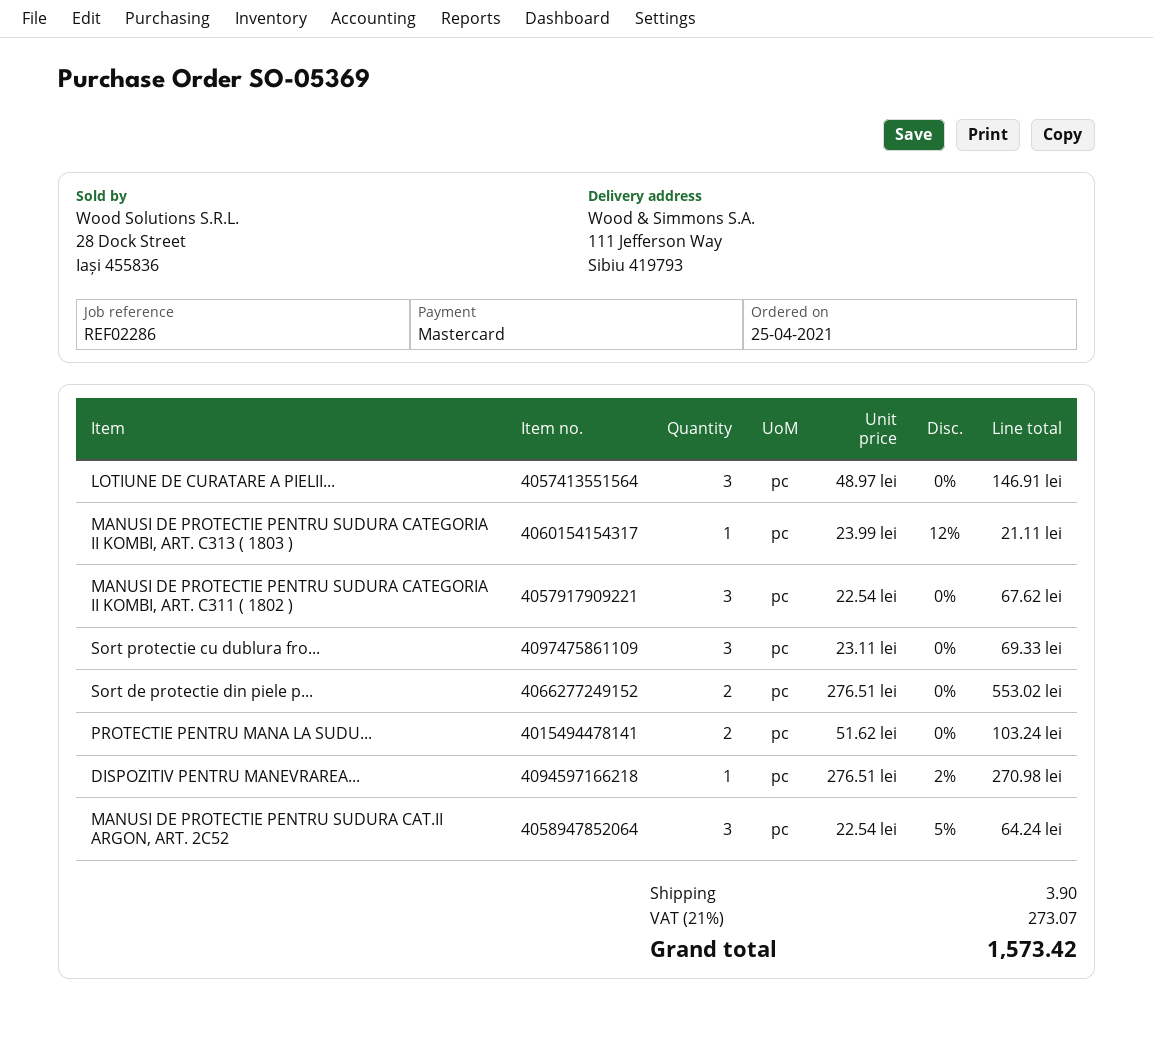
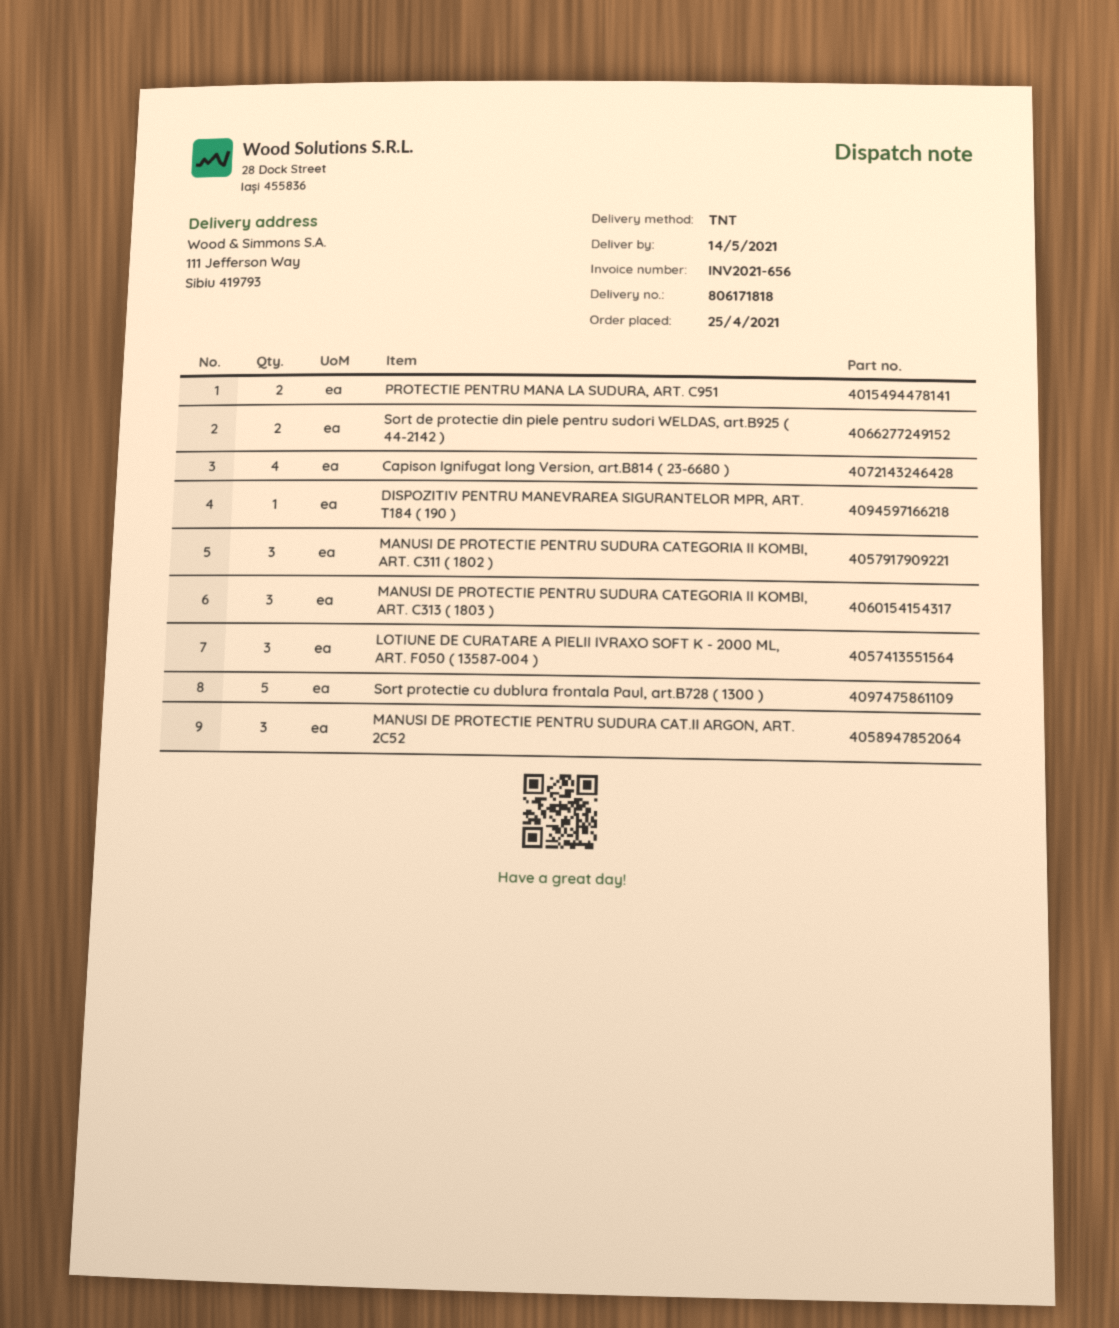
MANUSI DE PROTECTIE PENTRU SUDURA CATEGORIA II KOMBI, ART. C313 ( 1803 ): 1 -> 3
Sort protectie cu dublura fro...: 3 -> 5
Capison Ignifugat long Version, art.B814 ( 23-6680 ): none -> 4

